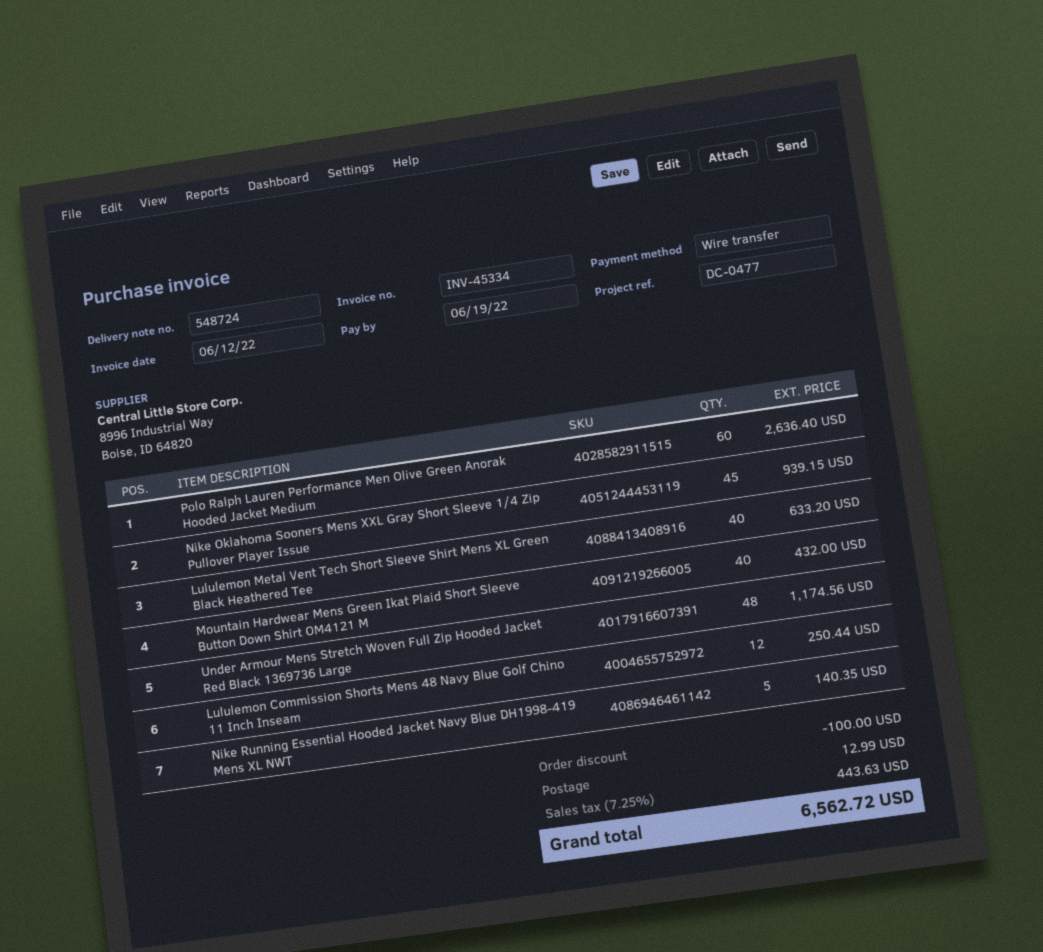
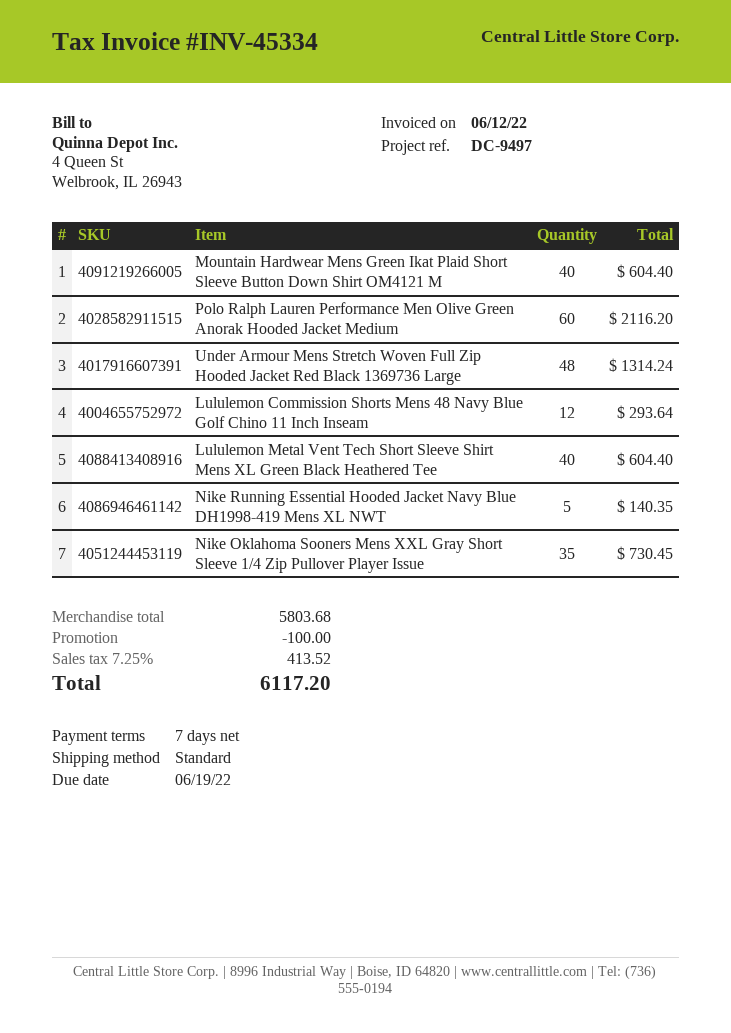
reference: DC-0477 -> DC-9497
Polo Ralph Lauren Performance Men Olive Green Anorak Hooded Jacket Medium: 60 for 2636.40 -> 60 for 2116.20
Nike Oklahoma Sooners Mens XXL Gray Short Sleeve 1/4 Zip Pullover Player Issue: 45 for 939.15 -> 35 for 730.45
Lululemon Metal Vent Tech Short Sleeve Shirt Mens XL Green Black Heathered Tee: 40 for 633.20 -> 40 for 604.40
Mountain Hardwear Mens Green Ikat Plaid Short Sleeve Button Down Shirt OM4121 M: 40 for 432.00 -> 40 for 604.40
Under Armour Mens Stretch Woven Full Zip Hooded Jacket Red Black 1369736 Large: 48 for 1174.56 -> 48 for 1314.24
Lululemon Commission Shorts Mens 48 Navy Blue Golf Chino 11 Inch Inseam: 12 for 250.44 -> 12 for 293.64
shipping: 12.99 -> none
tax: 7.25% = 443.63 -> 7.25% = 413.52
total: 6562.72 -> 6117.20

